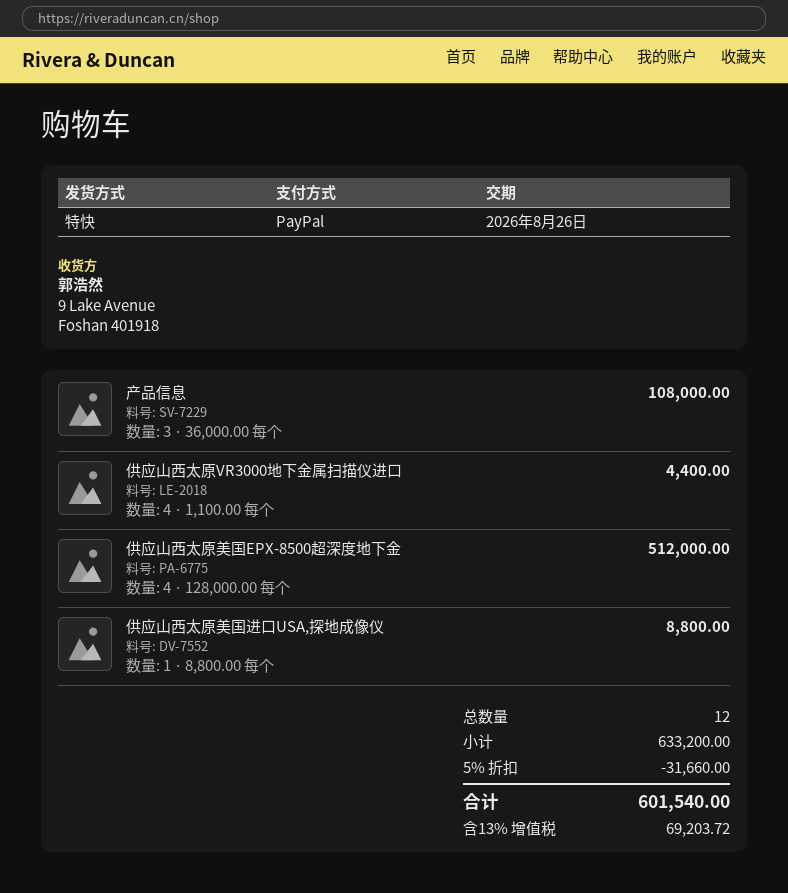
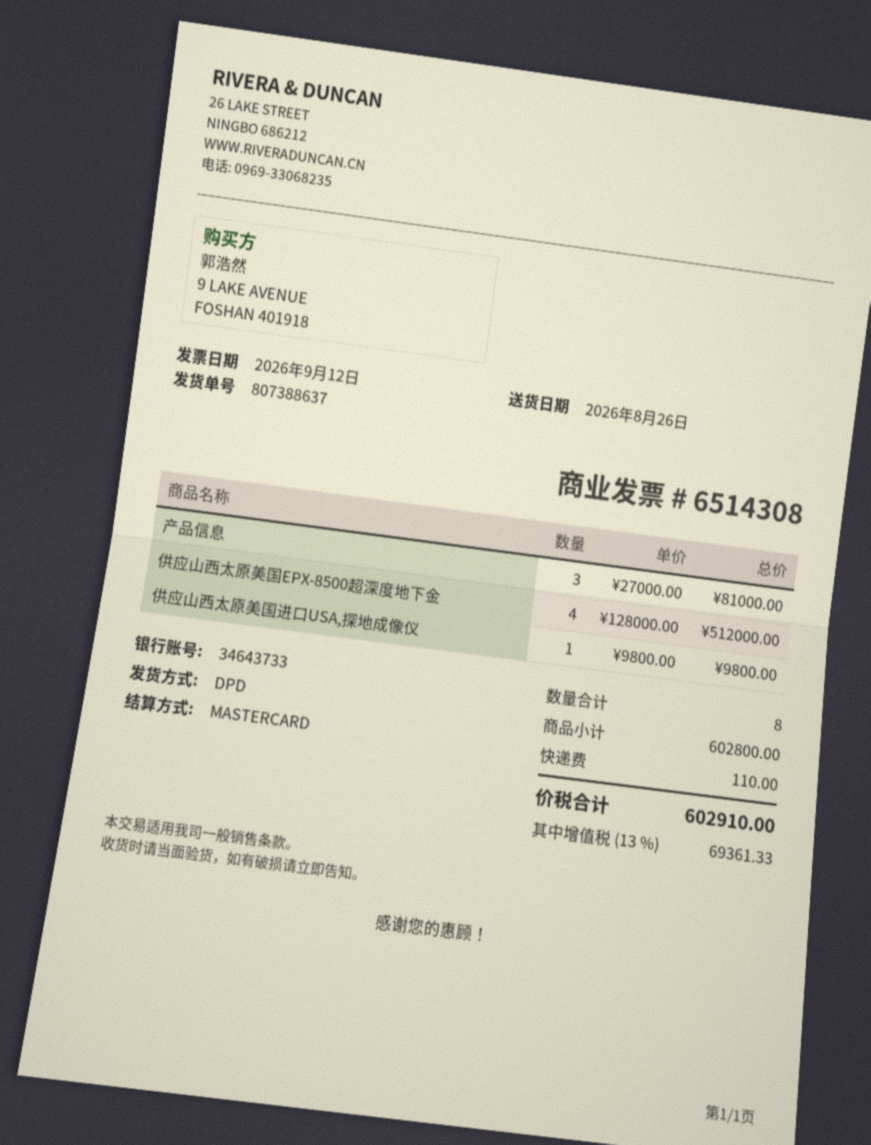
payment method: PayPal -> Mastercard
shipping method: express -> DPD
产品信息: 3 x 36000.00 = 108000.00 -> 3 x 27000.00 = 81000.00
供应山西太原VR3000地下金属扫描仪进口: 4 x 1100.00 = 4400.00 -> none
供应山西太原美国进口USA,探地成像仪: 1 x 8800.00 = 8800.00 -> 1 x 9800.00 = 9800.00
total quantity: 12 -> 8
subtotal: 633200.00 -> 602800.00
discount: 5% = 31660.00 -> none
shipping: none -> 110.00
tax: 13% = 69203.72 -> 13% = 69361.33
total: 601540.00 -> 602910.00

